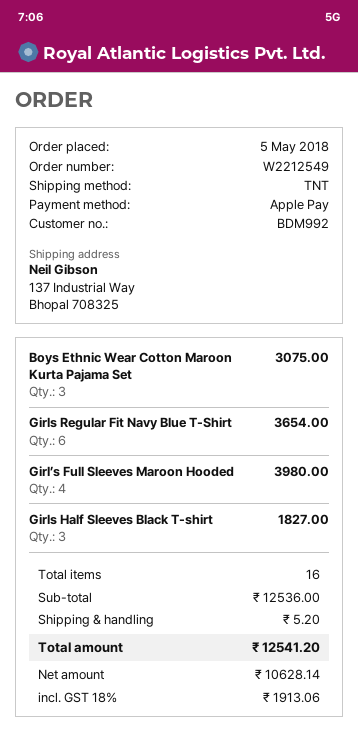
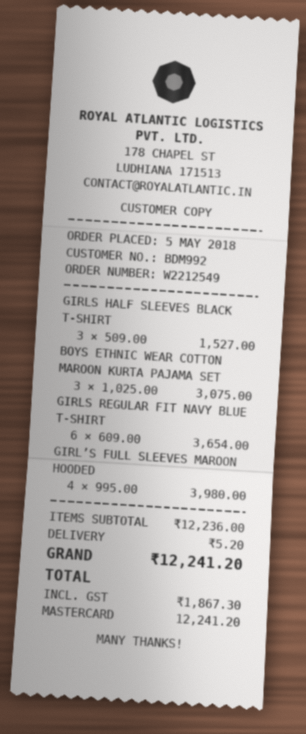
payment method: Apple Pay -> Mastercard
Girls Half Sleeves Black T-shirt: 3 for 1827.00 -> 3 for 1527.00
subtotal: 12536.00 -> 12236.00
tax: 1913.06 -> 1867.30
total: 12541.20 -> 12241.20

